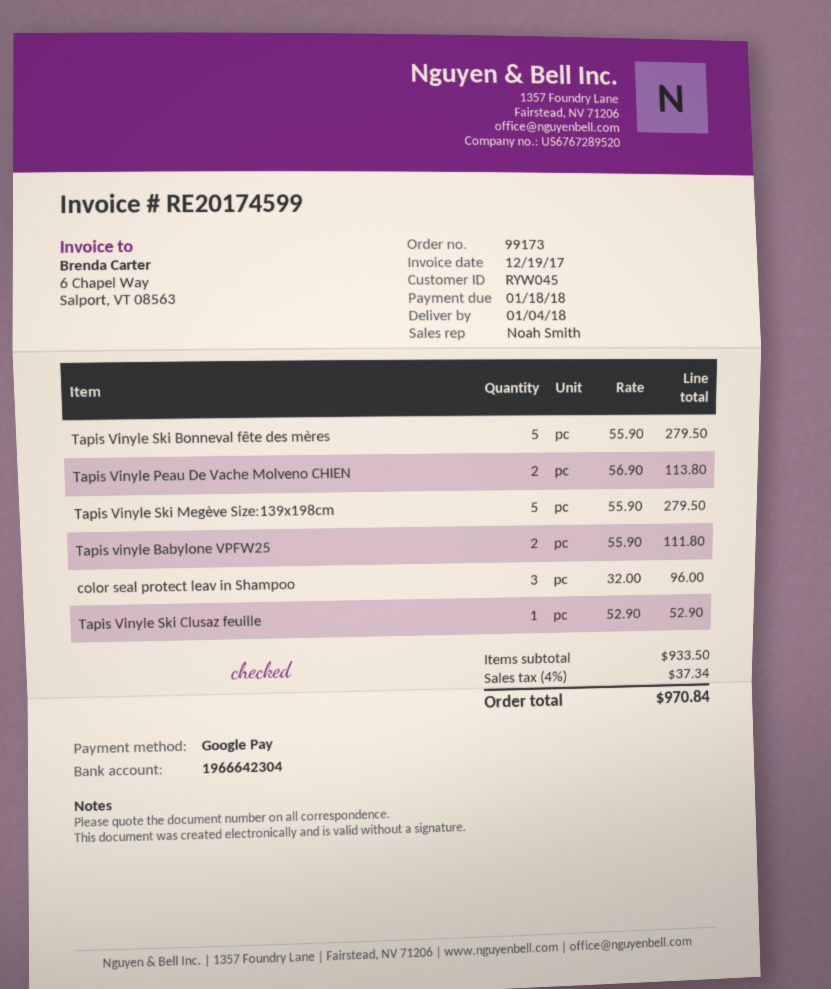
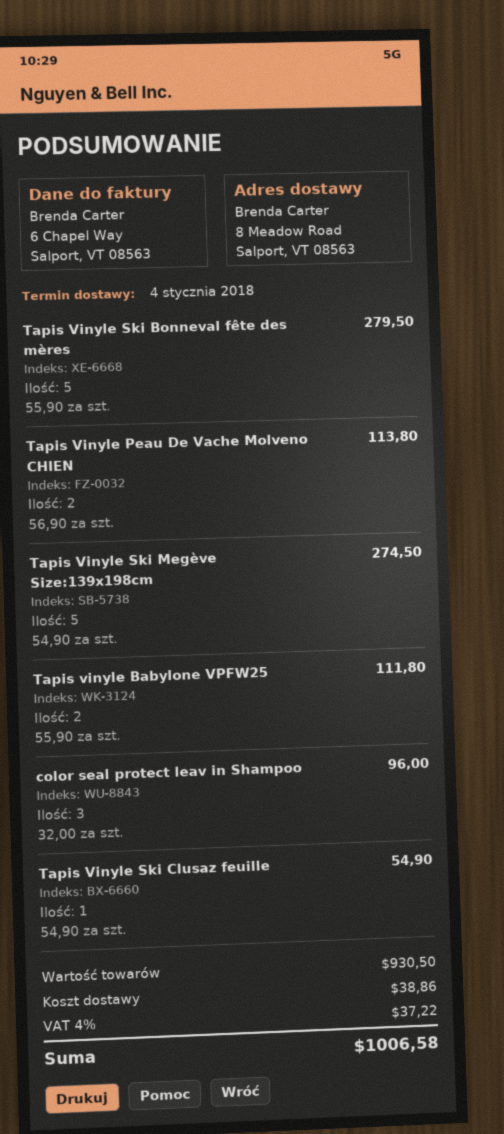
Tapis Vinyle Ski Megève Size:139x198cm: 5 x 55.90 = 279.50 -> 5 x 54.90 = 274.50
Tapis Vinyle Ski Clusaz feuille: 1 x 52.90 = 52.90 -> 1 x 54.90 = 54.90
subtotal: 933.50 -> 930.50
shipping: none -> 38.86
tax: 4% = 37.34 -> 4% = 37.22
total: 970.84 -> 1006.58

